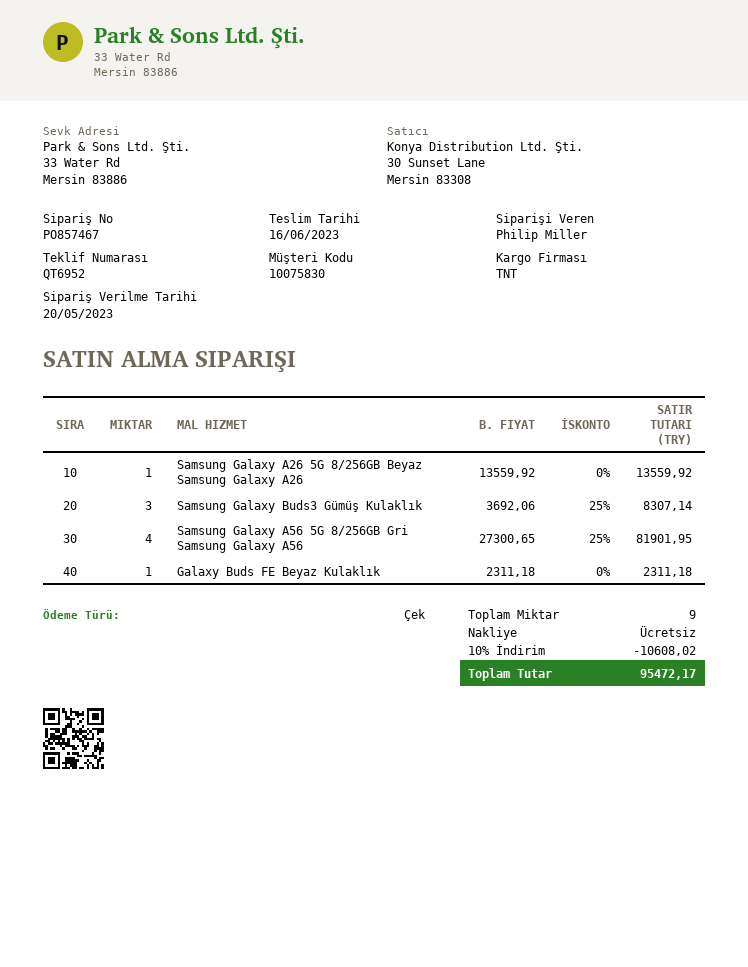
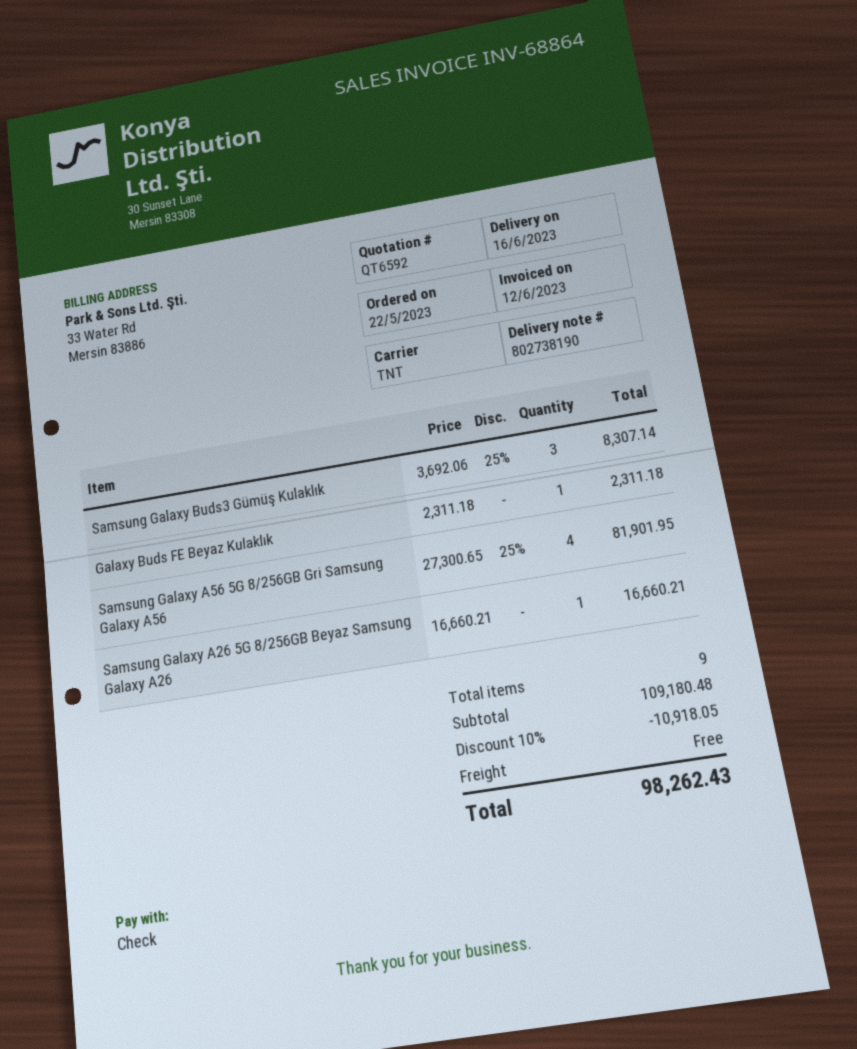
quote number: QT6952 -> QT6592
order date: 2023-05-20 -> 2023-05-22
Samsung Galaxy A26 5G 8/256GB Beyaz Samsung Galaxy A26: 1 x 13559.92 = 13559.92 -> 1 x 16660.21 = 16660.21
discount: 10% = 10608.02 -> 10% = 10918.05
total: 95472.17 -> 98262.43

